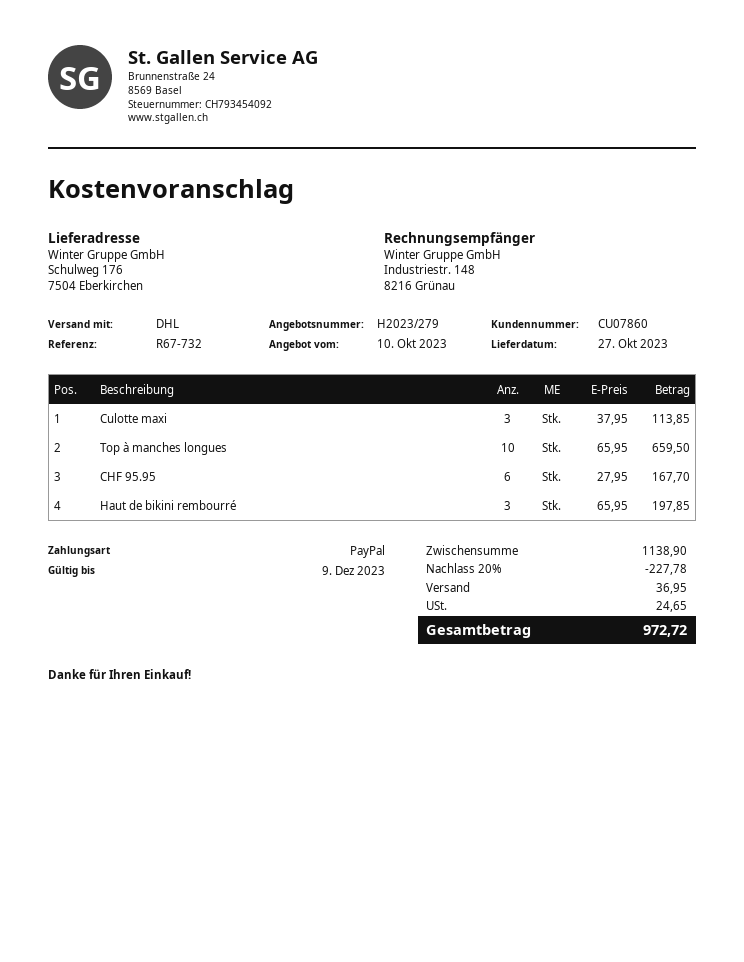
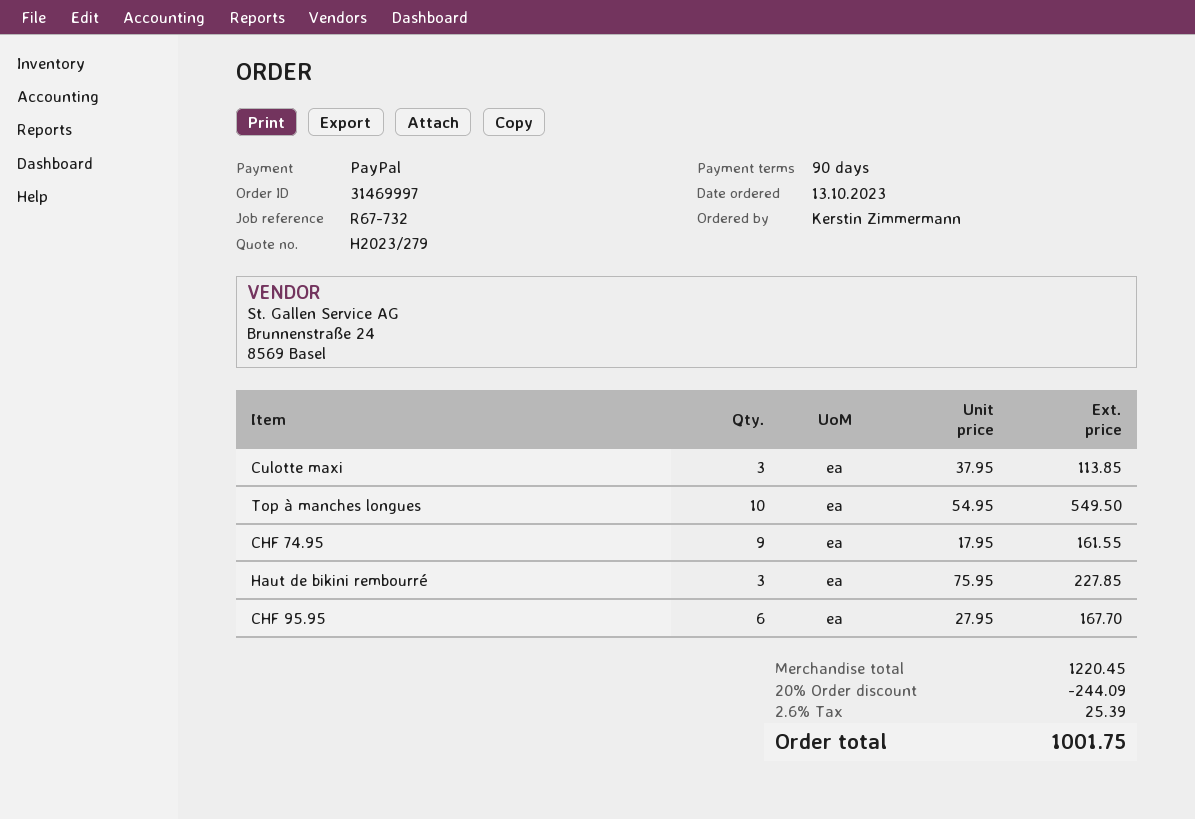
Top à manches longues: 10 x 65.95 = 659.50 -> 10 x 54.95 = 549.50
Haut de bikini rembourré: 3 x 65.95 = 197.85 -> 3 x 75.95 = 227.85
CHF 74.95: none -> 9 x 17.95 = 161.55
subtotal: 1138.90 -> 1220.45
discount: 20% = 227.78 -> 20% = 244.09
shipping: 36.95 -> none
tax: 24.65 -> 25.39
total: 972.72 -> 1001.75

